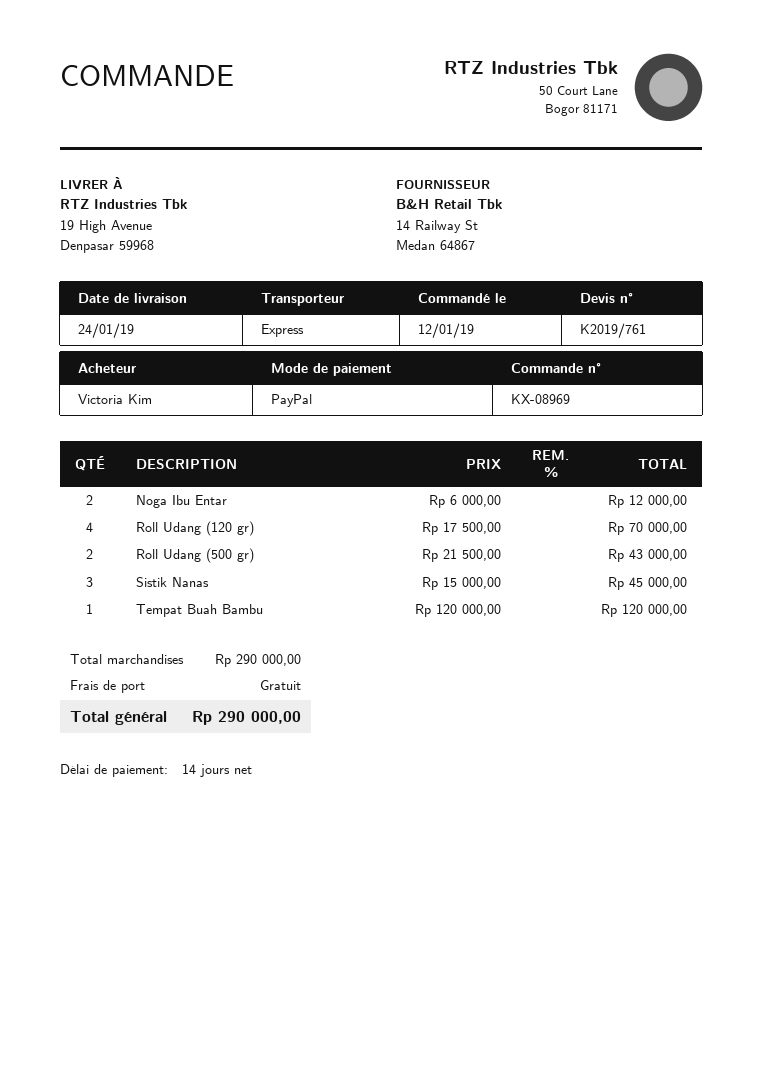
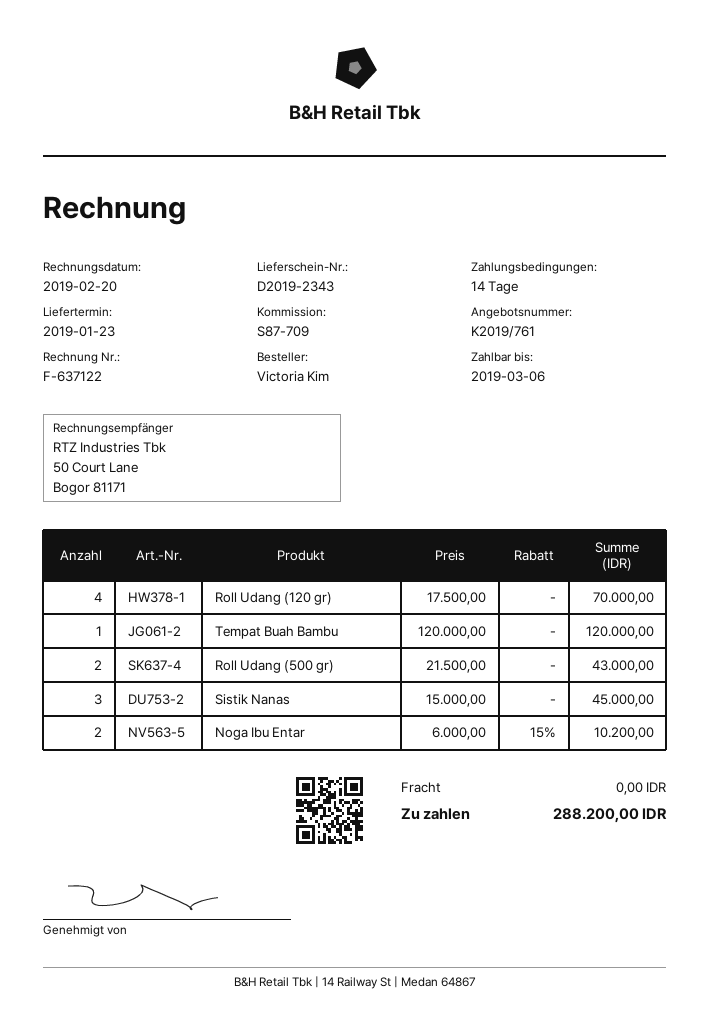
delivery date: 2019-01-24 -> 2019-01-23
Noga Ibu Entar: 2 x 6000.00 = 12000.00 -> 2 x 6000.00 - 15% = 10200.00
total: 290000.00 -> 288200.00

